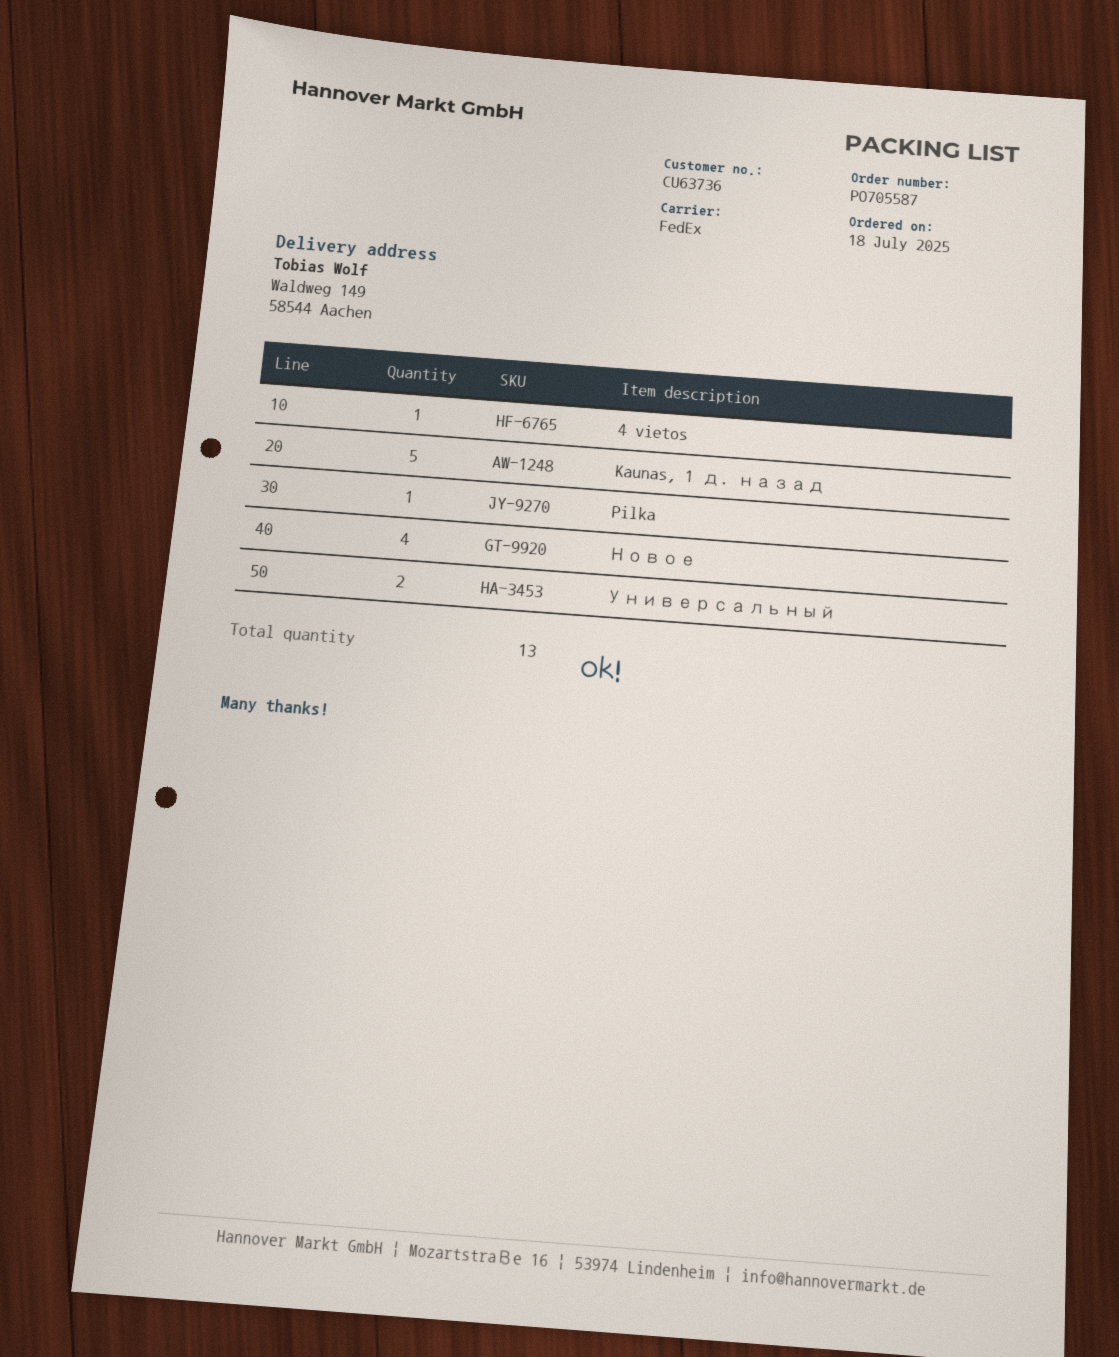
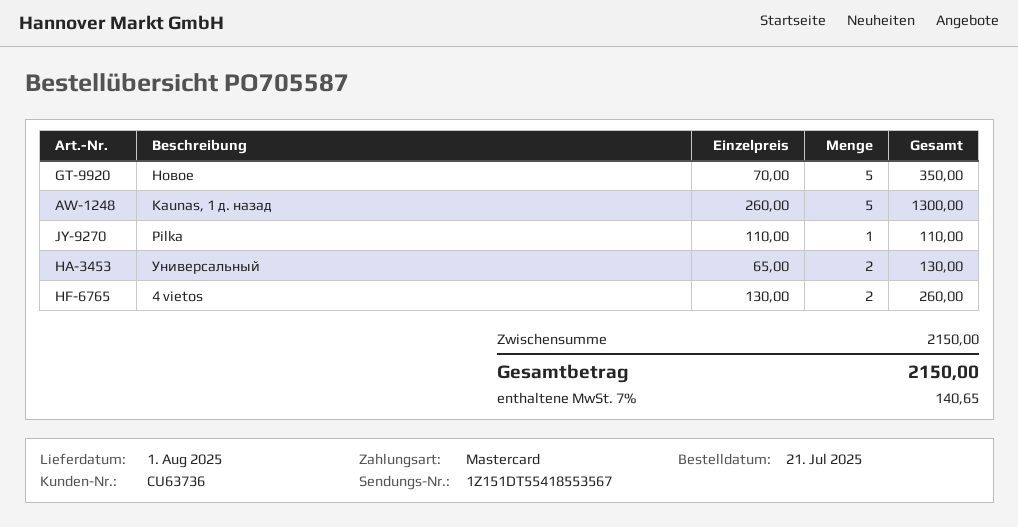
order date: 2025-07-18 -> 2025-07-21
4 vietos: 1 -> 2
Новое: 4 -> 5

